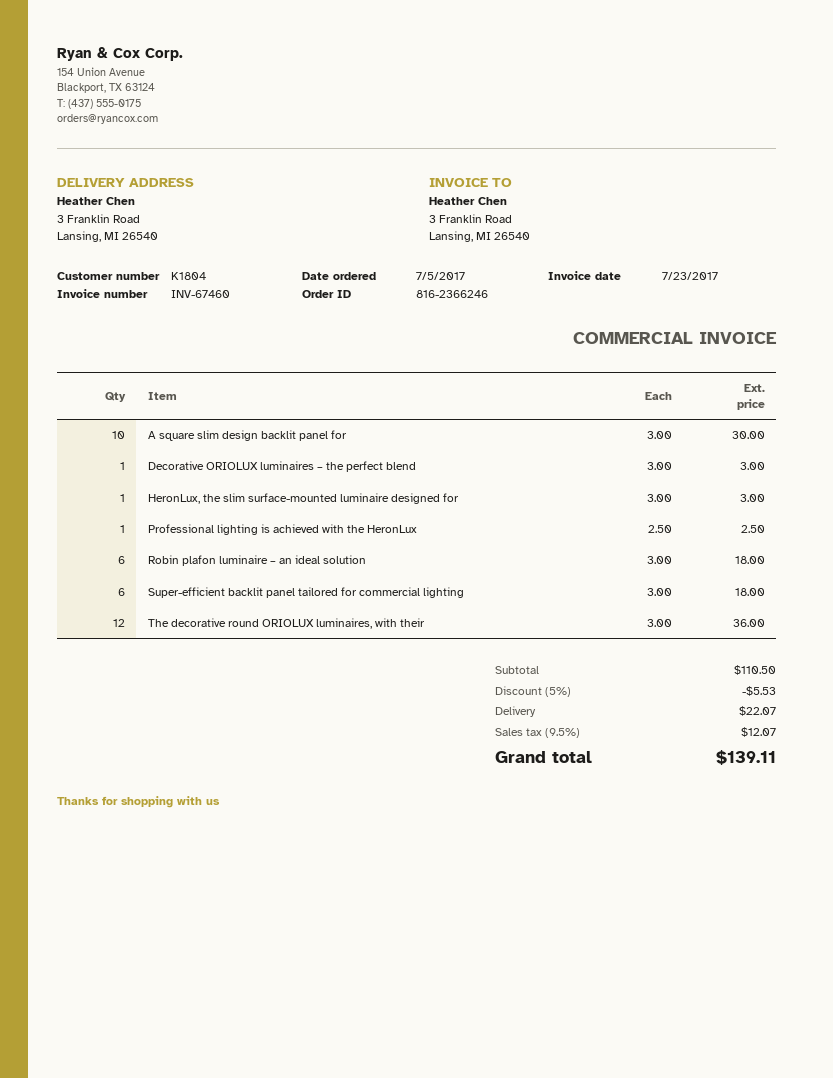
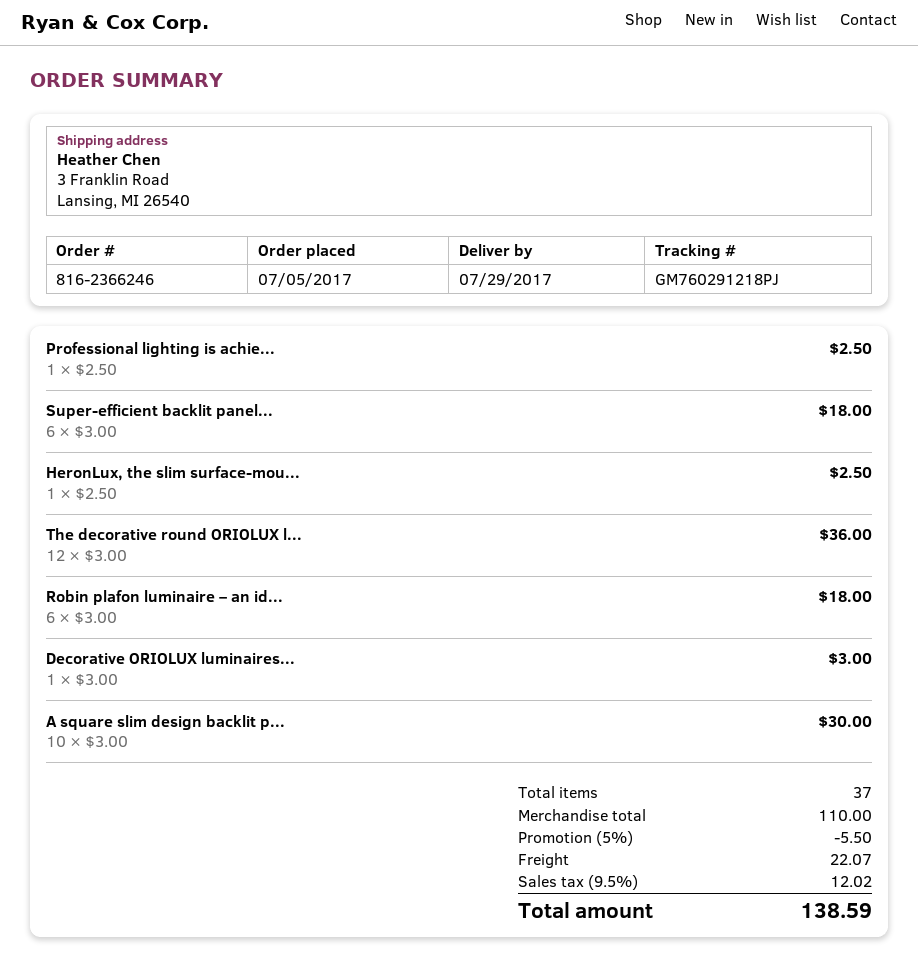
HeronLux, the slim surface-mounted luminaire designed for: 1 x 3.00 = 3.00 -> 1 x 2.50 = 2.50
subtotal: 110.50 -> 110.00
discount: 5% = 5.53 -> 5% = 5.50
tax: 9.5% = 12.07 -> 9.5% = 12.02
total: 139.11 -> 138.59

